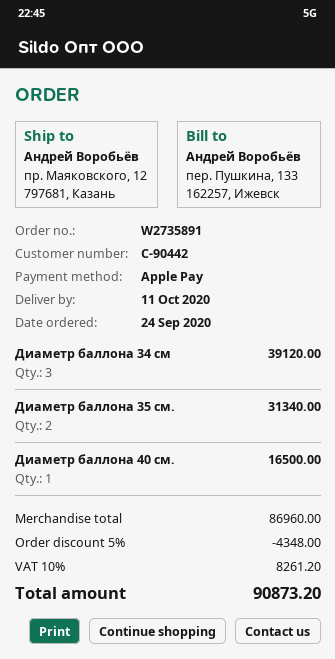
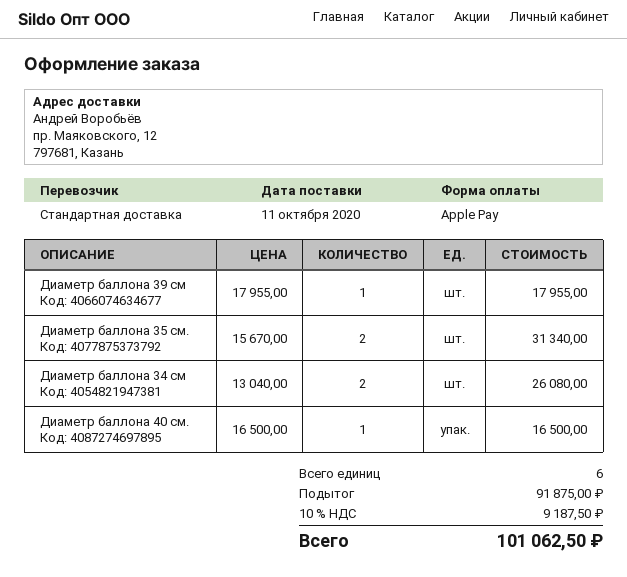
Диаметр баллона 34 см: 3 for 39120.00 -> 2 for 26080.00
Диаметр баллона 39 см: none -> 1 for 17955.00
subtotal: 86960.00 -> 91875.00
discount: 5% = 4348.00 -> none
tax: 10% = 8261.20 -> 10% = 9187.50
total: 90873.20 -> 101062.50

